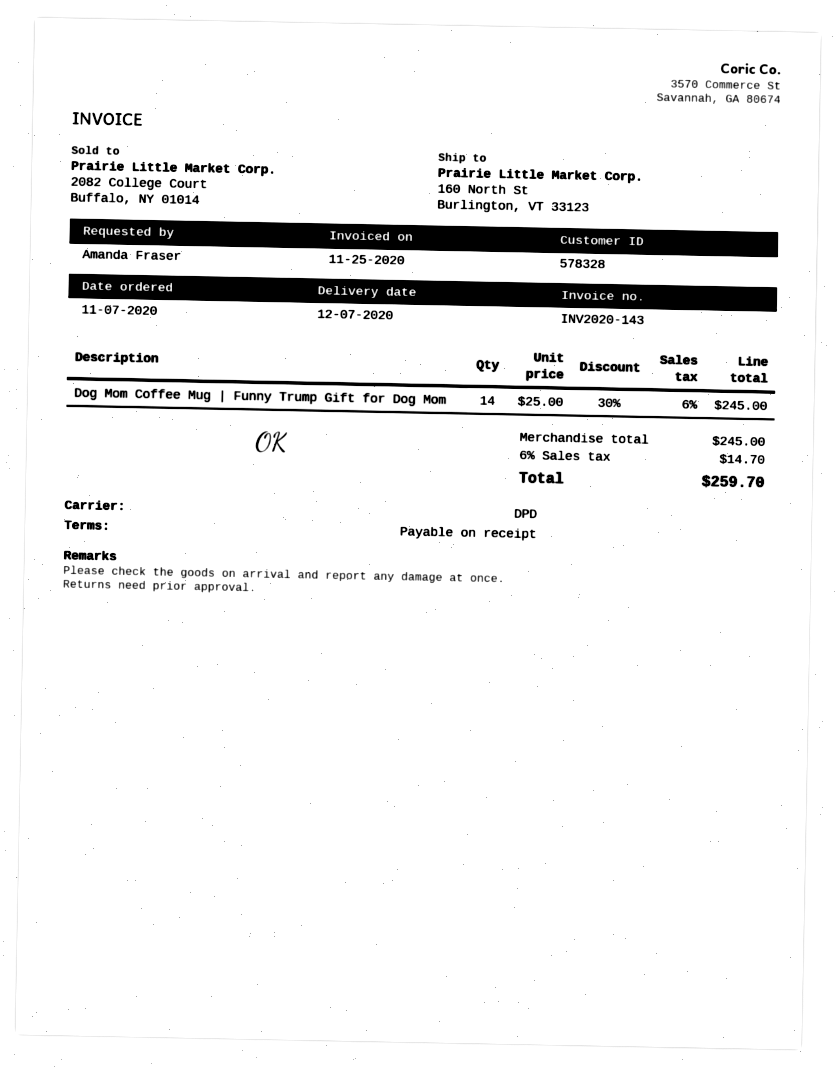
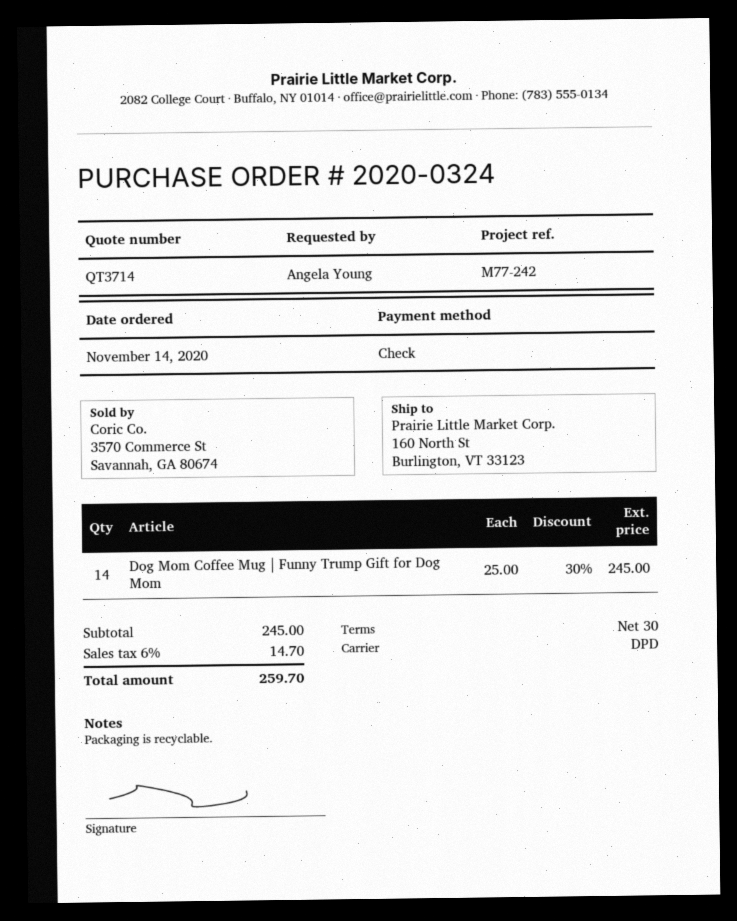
order date: 2020-11-07 -> 2020-11-14
payment terms: on receipt -> 30 days
ordered by: Amanda Fraser -> Angela Young

